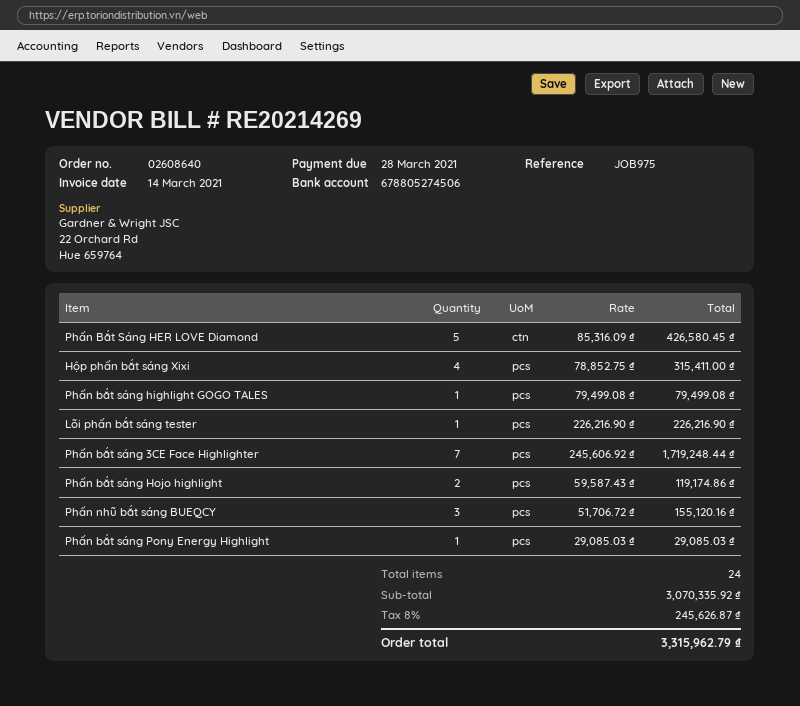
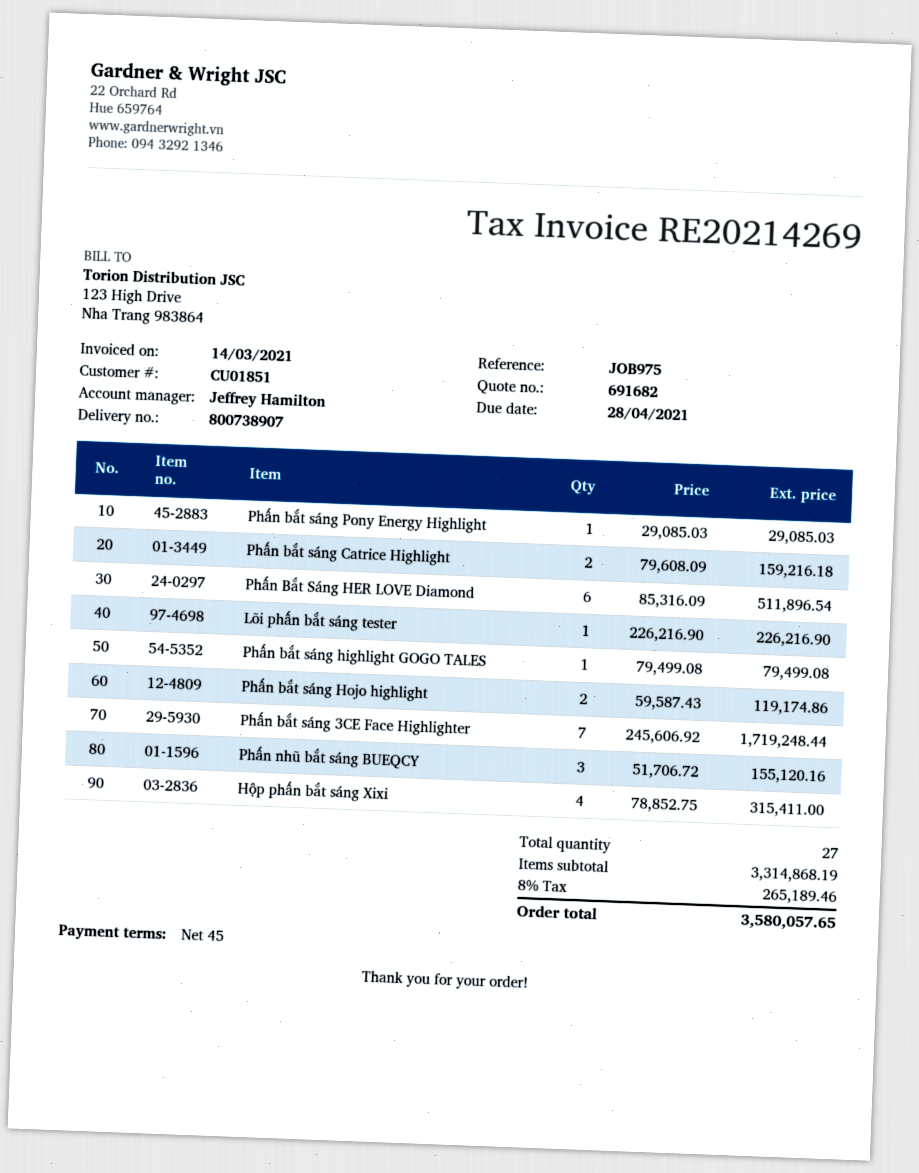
due date: 2021-03-28 -> 2021-04-28
Phấn Bắt Sáng HER LOVE Diamond: 5 x 85316.09 = 426580.45 -> 6 x 85316.09 = 511896.54
Phấn bắt sáng Catrice Highlight: none -> 2 x 79608.09 = 159216.18
total quantity: 24 -> 27
subtotal: 3070335.92 -> 3314868.19
tax: 8% = 245626.87 -> 8% = 265189.46
total: 3315962.79 -> 3580057.65

